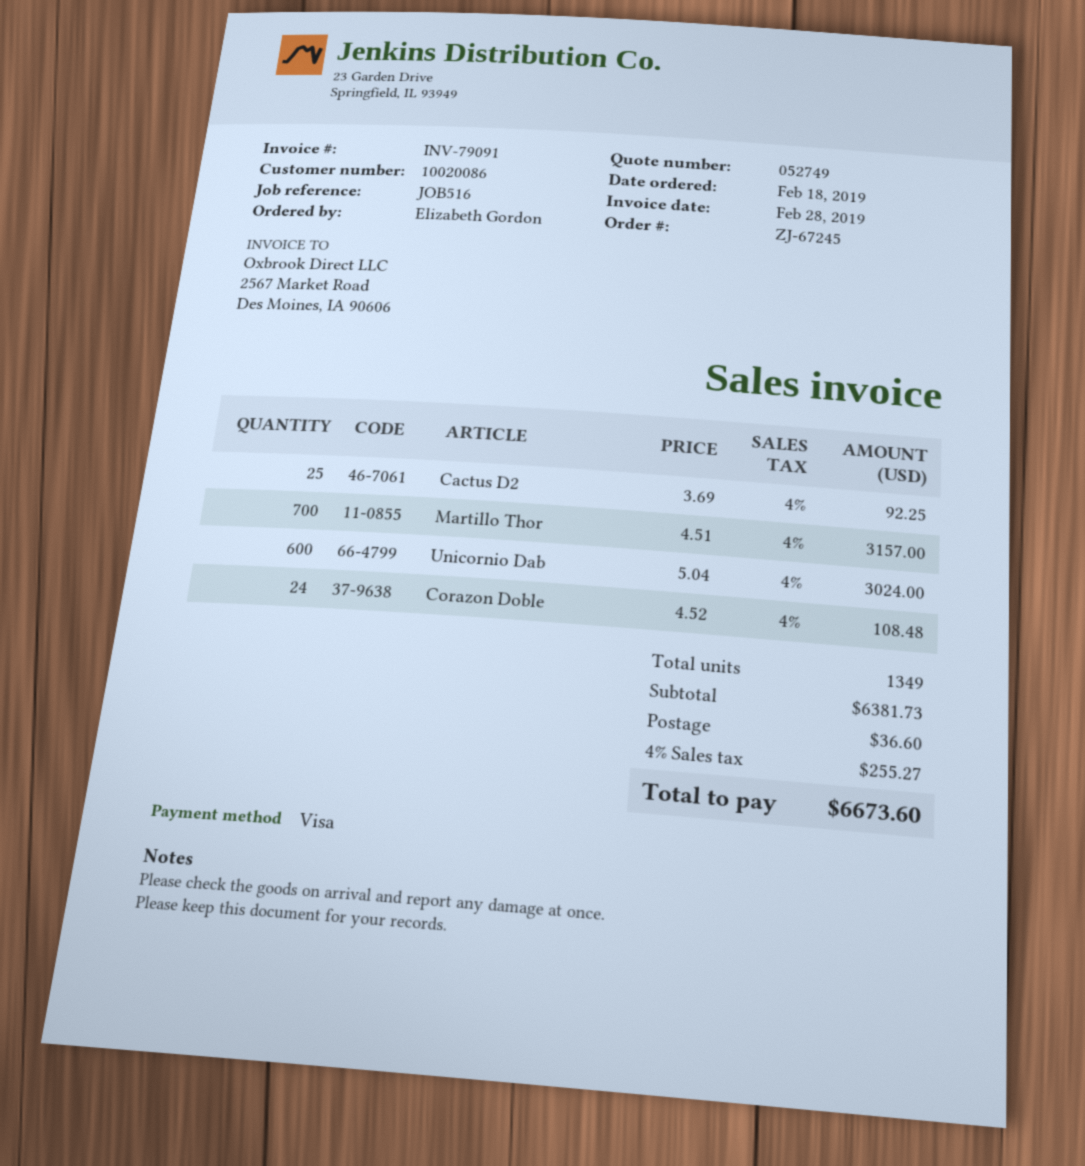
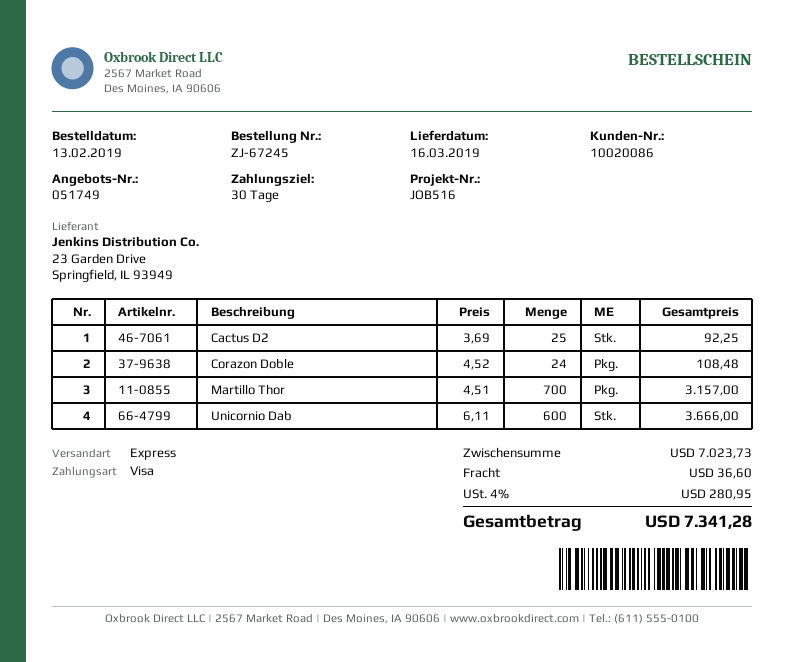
quote number: 052749 -> 051749
order date: 2019-02-18 -> 2019-02-13
Unicornio Dab: 600 x 5.04 = 3024.00 -> 600 x 6.11 = 3666.00
subtotal: 6381.73 -> 7023.73
tax: 4% = 255.27 -> 4% = 280.95
total: 6673.60 -> 7341.28

